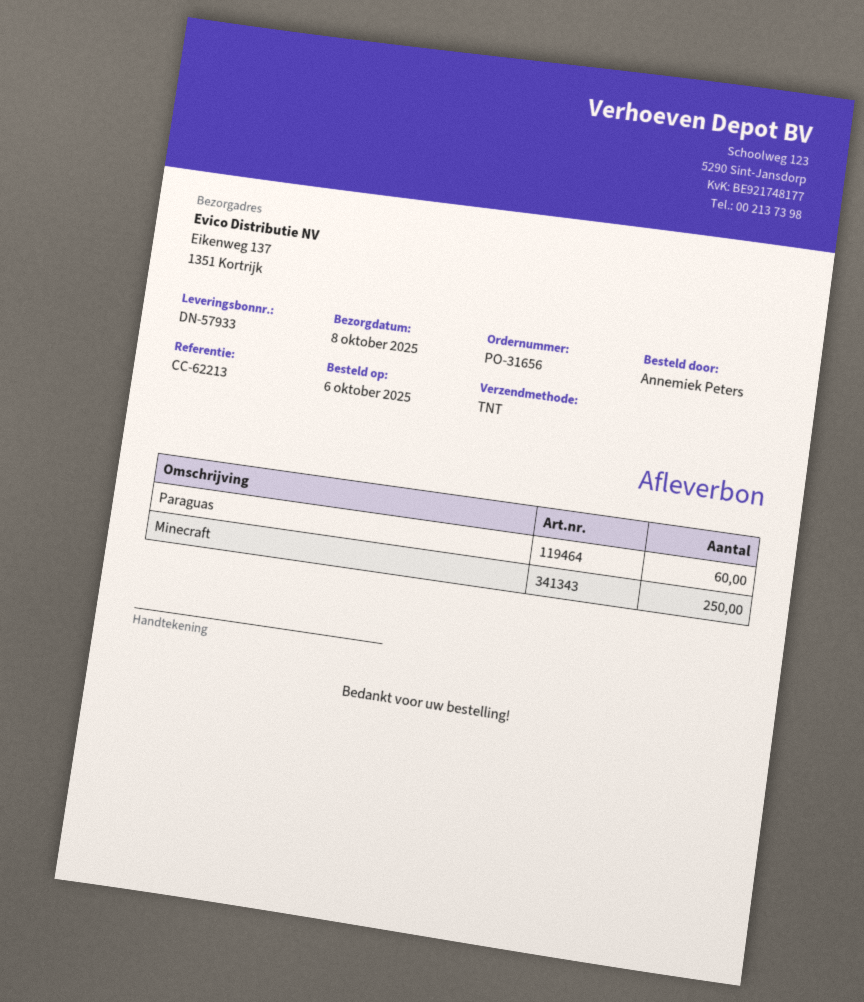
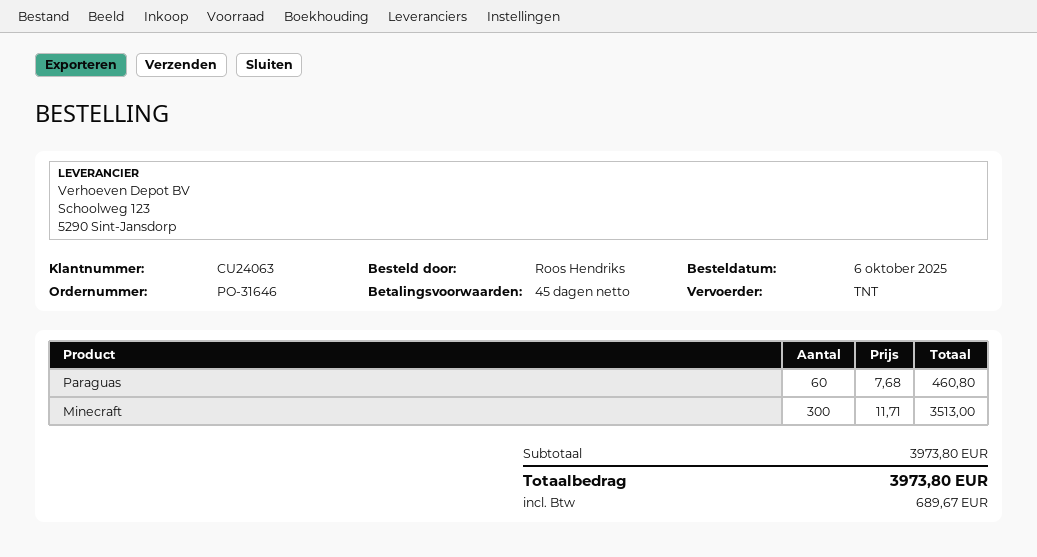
order number: PO-31656 -> PO-31646
ordered by: Annemiek Peters -> Roos Hendriks
Minecraft: 250 -> 300

